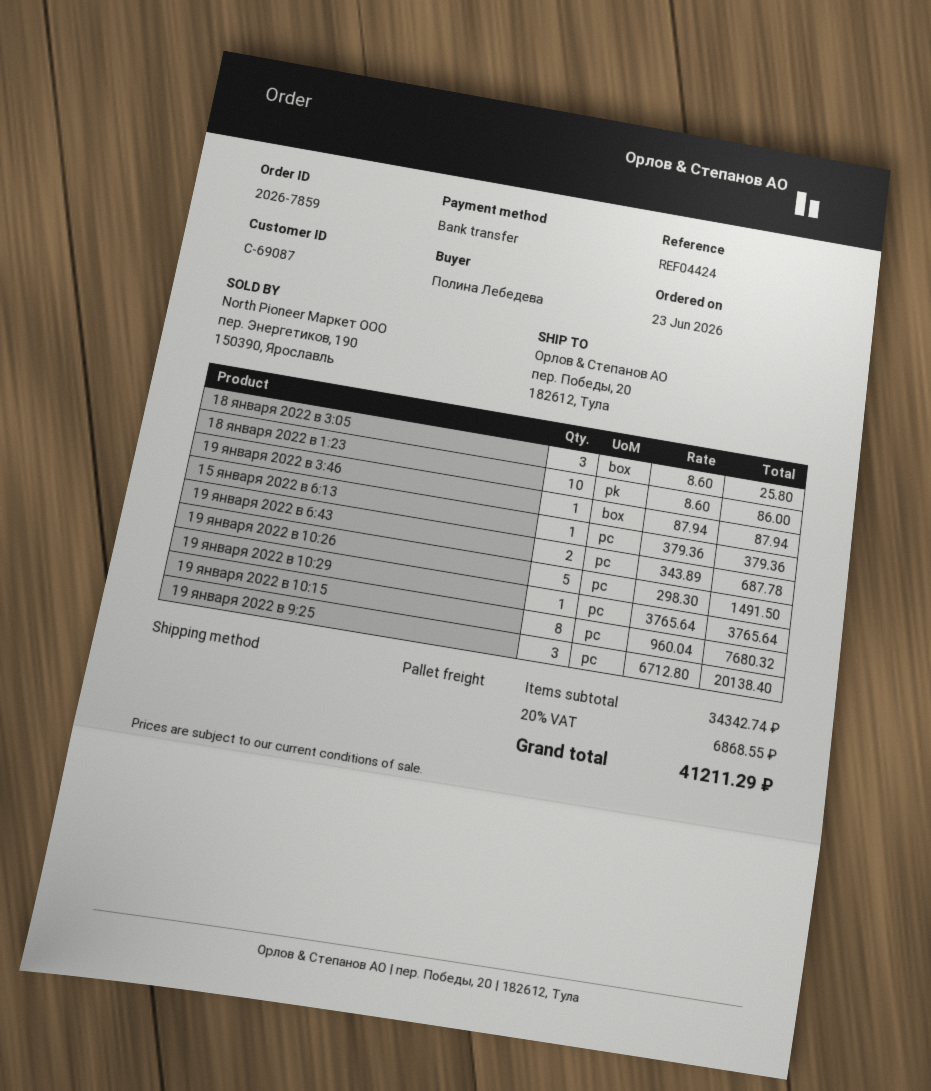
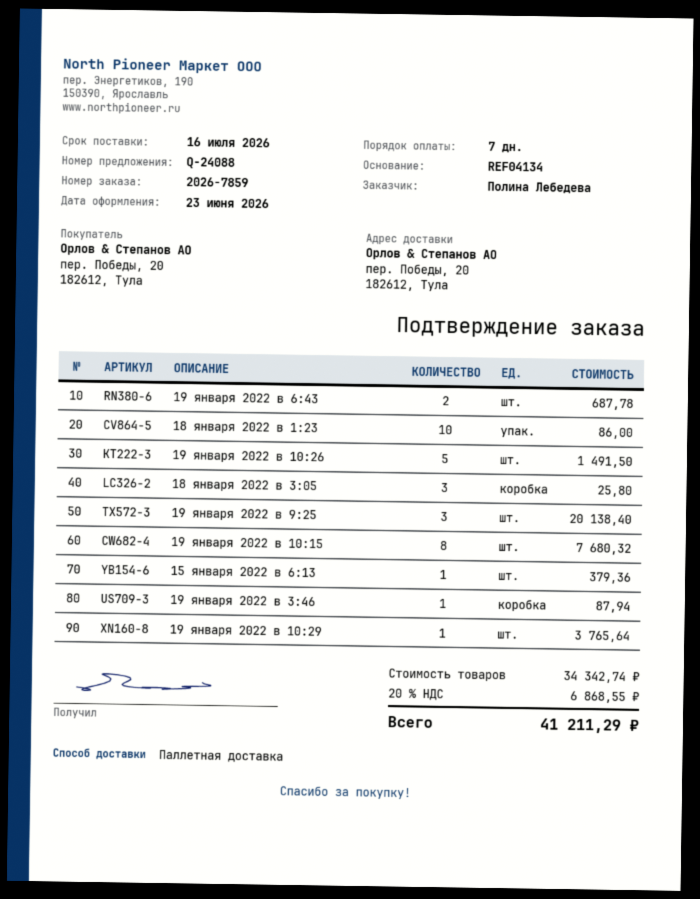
reference: REF04424 -> REF04134

